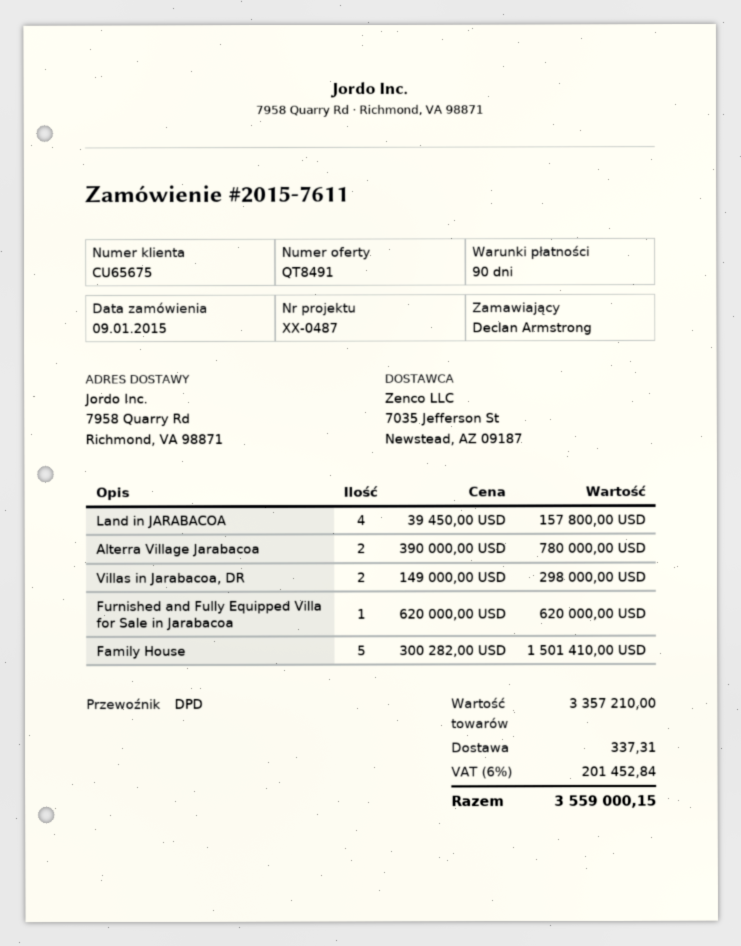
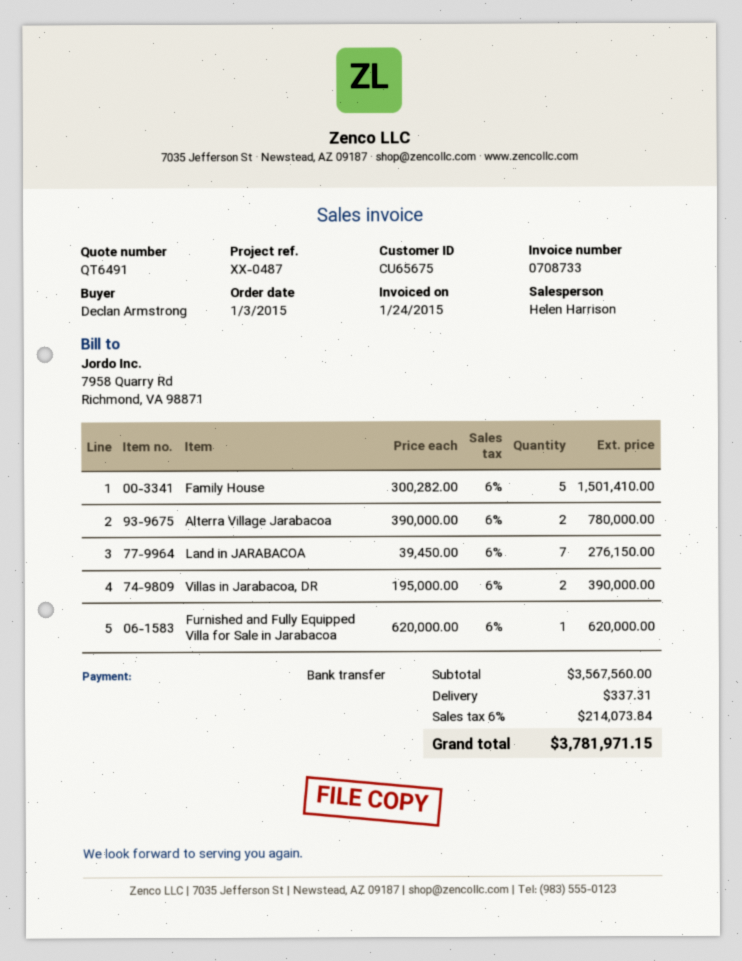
quote number: QT8491 -> QT6491
order date: 2015-01-09 -> 2015-01-03
Land in JARABACOA: 4 x 39450.00 = 157800.00 -> 7 x 39450.00 = 276150.00
Villas in Jarabacoa, DR: 2 x 149000.00 = 298000.00 -> 2 x 195000.00 = 390000.00
subtotal: 3357210.00 -> 3567560.00
tax: 6% = 201452.84 -> 6% = 214073.84
total: 3559000.15 -> 3781971.15

